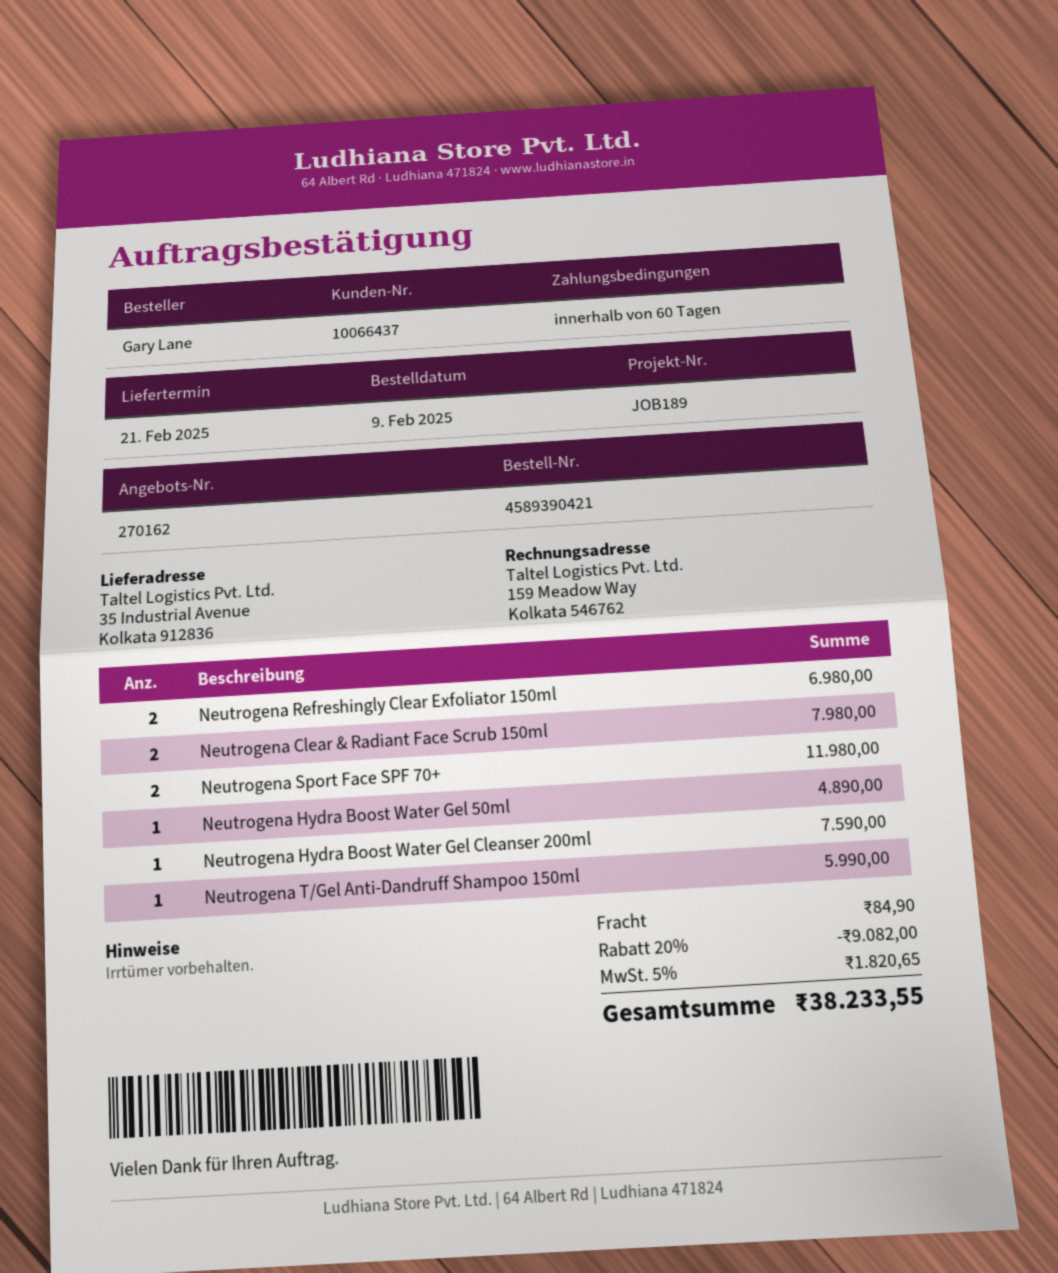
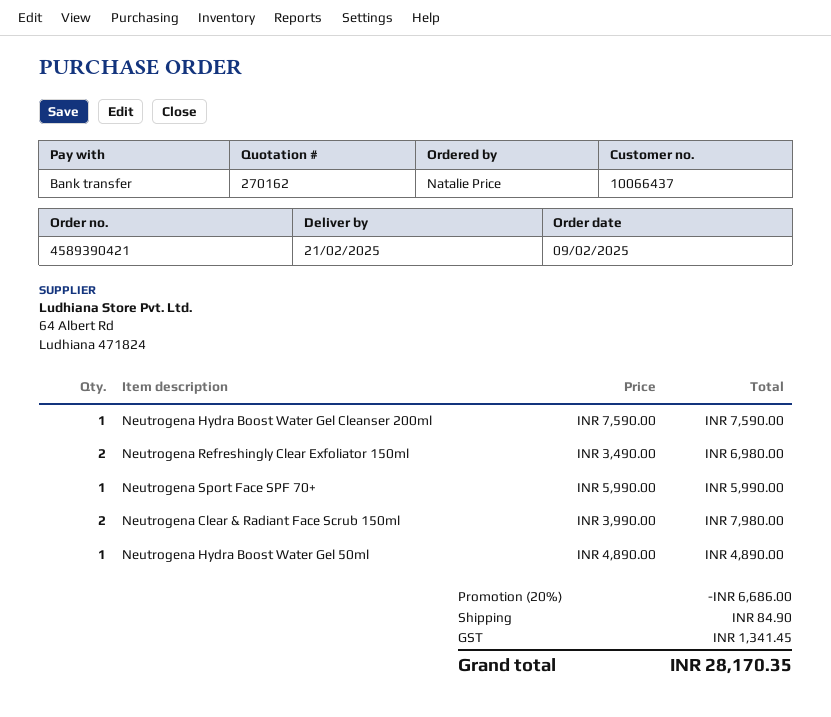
ordered by: Gary Lane -> Natalie Price
Neutrogena Sport Face SPF 70+: 2 for 11980.00 -> 1 for 5990.00
Neutrogena T/Gel Anti-Dandruff Shampoo 150ml: 1 for 5990.00 -> none
discount: 20% = 9082.00 -> 20% = 6686.00
tax: 1820.65 -> 1341.45
total: 38233.55 -> 28170.35

